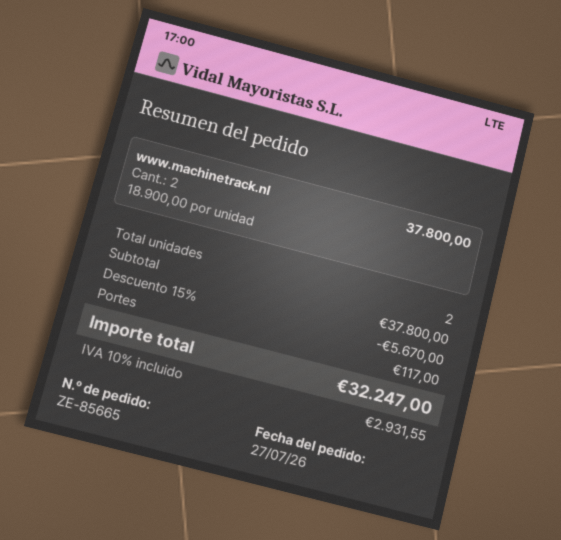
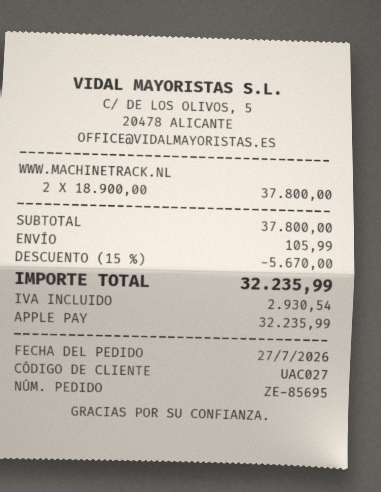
order number: ZE-85665 -> ZE-85695
shipping: 117.00 -> 105.99
tax: 2931.55 -> 2930.54
total: 32247.00 -> 32235.99

